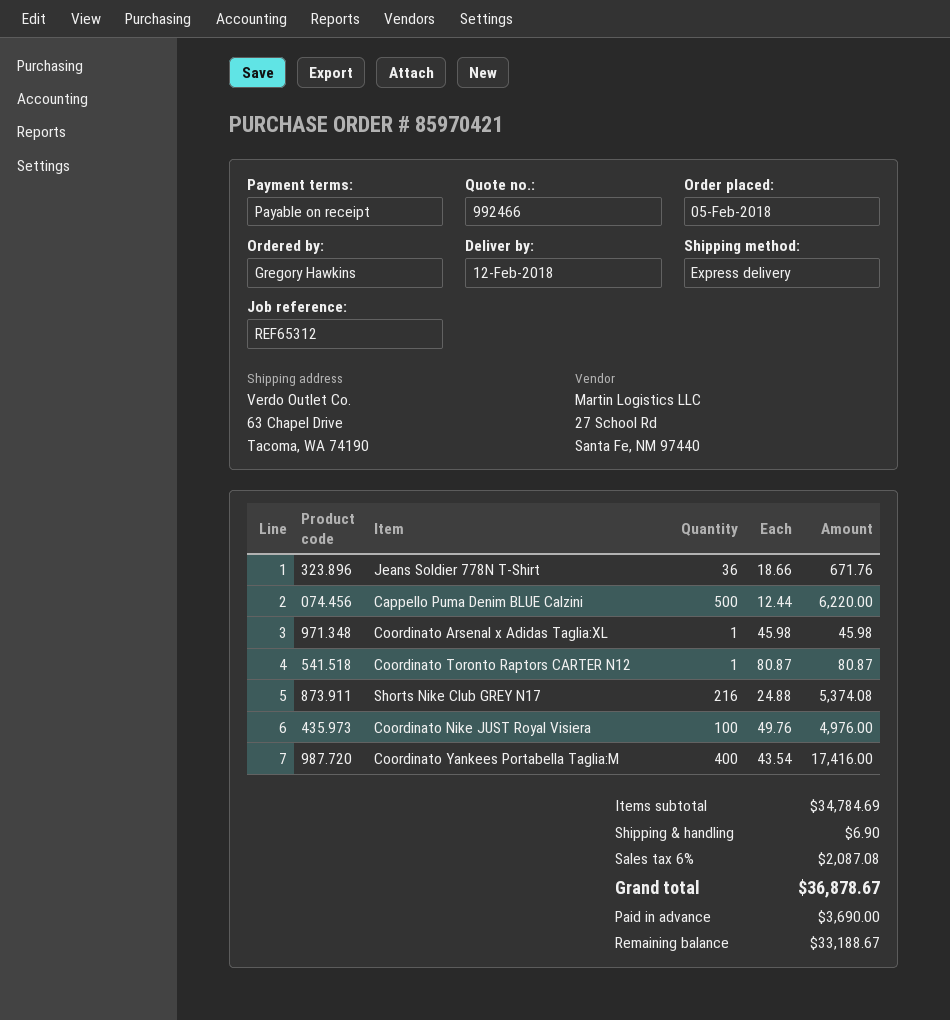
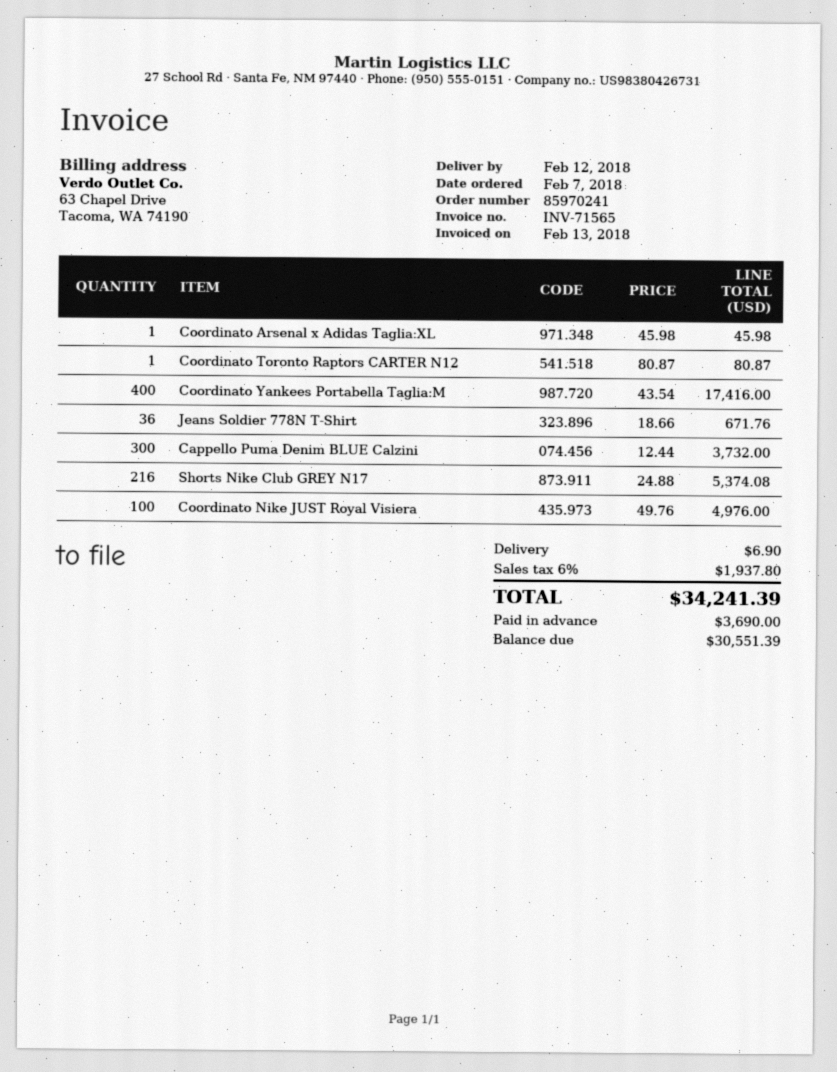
order number: 85970421 -> 85970241
order date: 2018-02-05 -> 2018-02-07
Cappello Puma Denim BLUE Calzini: 500 x 12.44 = 6220.00 -> 300 x 12.44 = 3732.00
tax: 6% = 2087.08 -> 6% = 1937.80
total: 36878.67 -> 34241.39
balance: 33188.67 -> 30551.39

